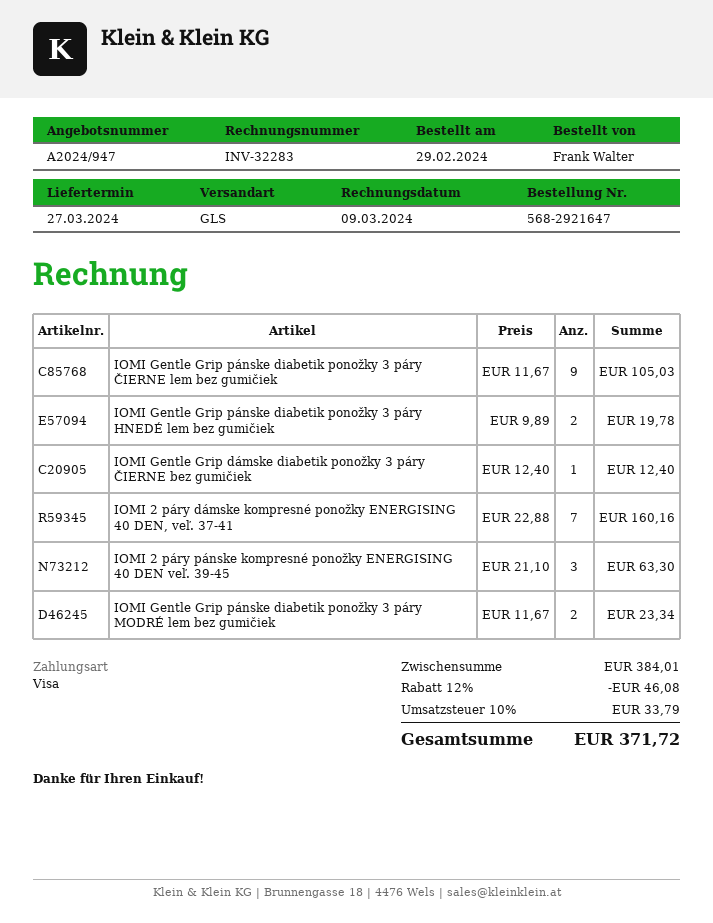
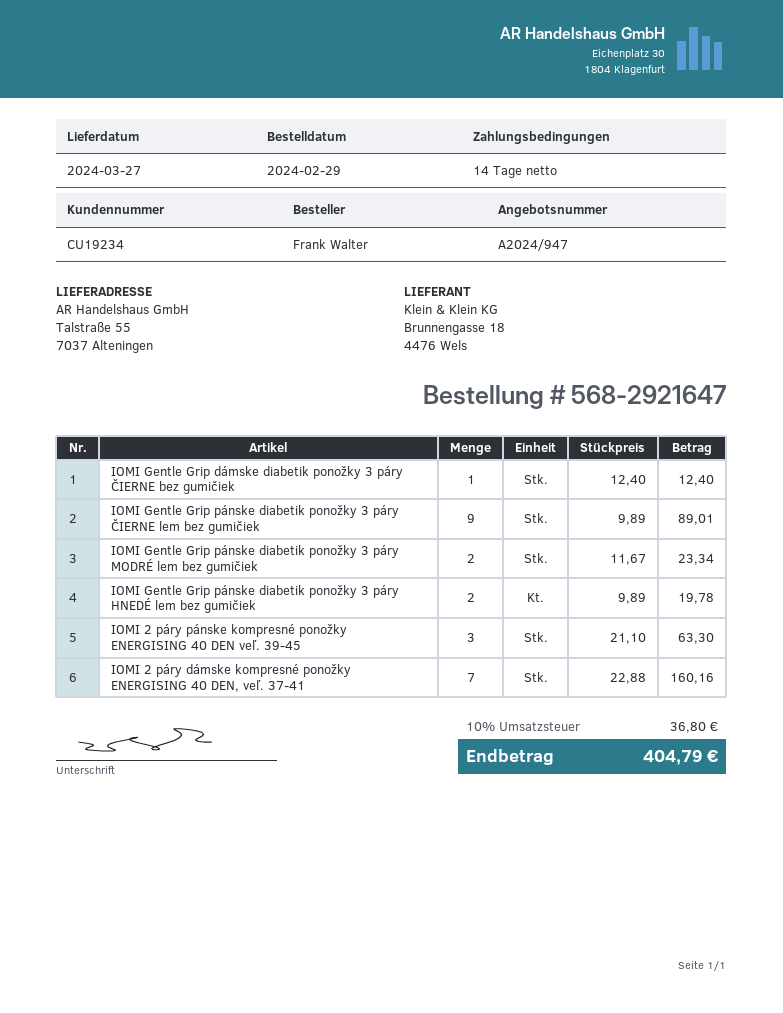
IOMI Gentle Grip pánske diabetik ponožky 3 páry ČIERNE lem bez gumičiek: 9 x 11.67 = 105.03 -> 9 x 9.89 = 89.01
discount: 12% = 46.08 -> none
tax: 10% = 33.79 -> 10% = 36.80
total: 371.72 -> 404.79

